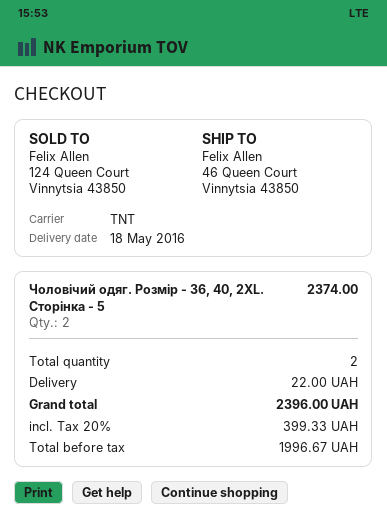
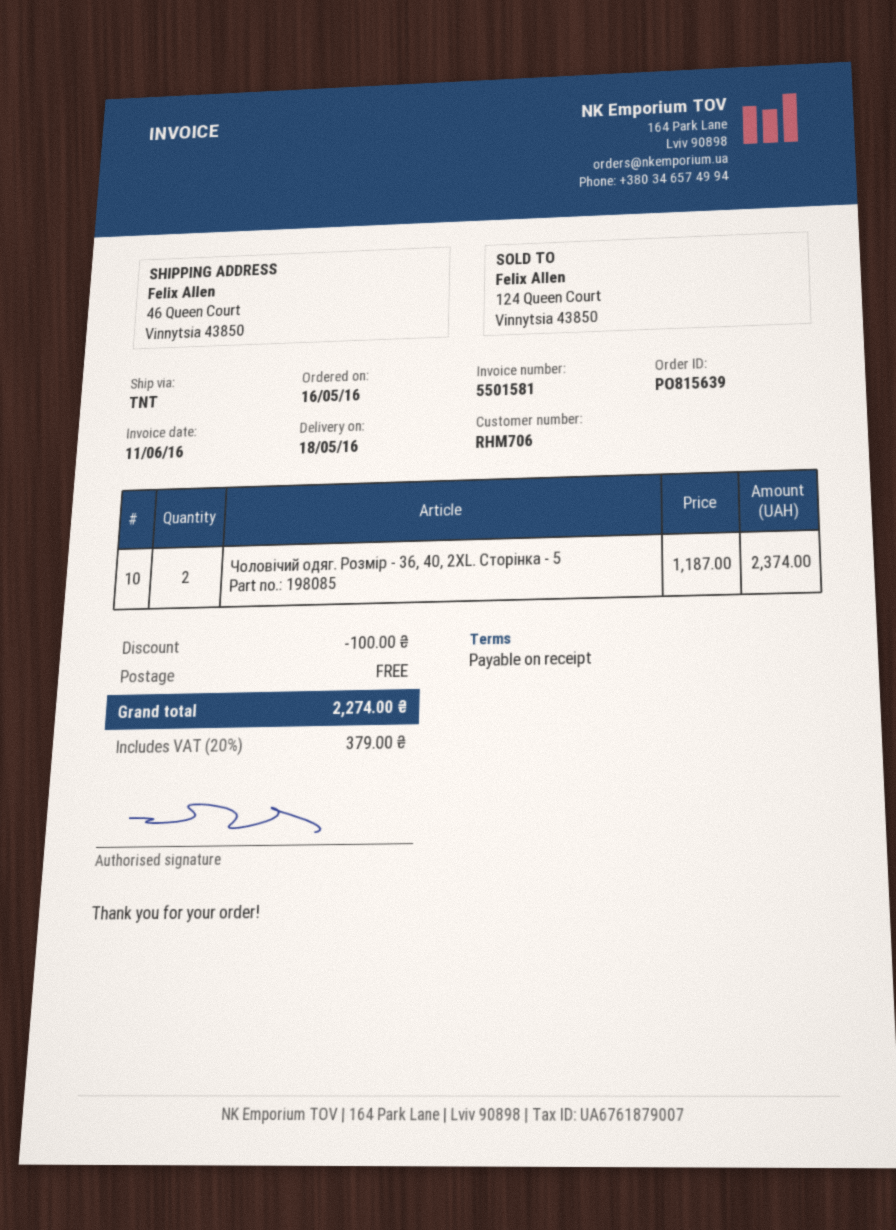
discount: none -> 100.00
shipping: 22.00 -> 0.00
tax: 20% = 399.33 -> 20% = 379.00
total: 2396.00 -> 2274.00

